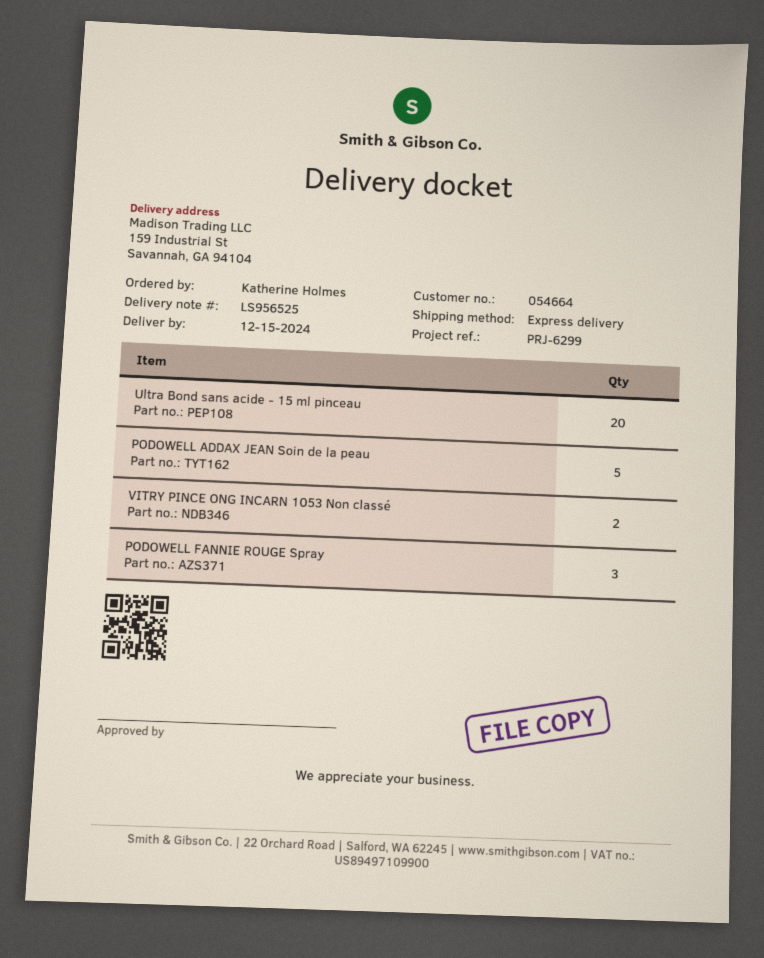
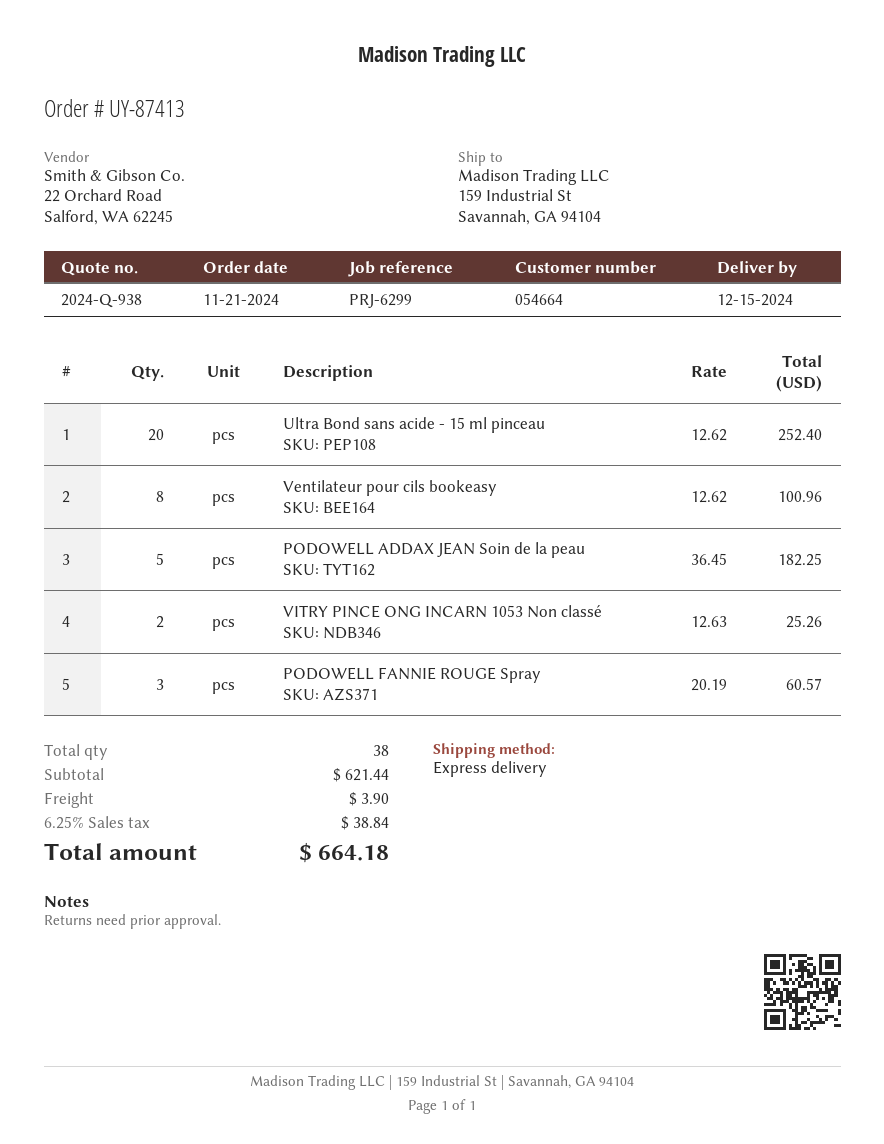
Ventilateur pour cils bookeasy: none -> 8

